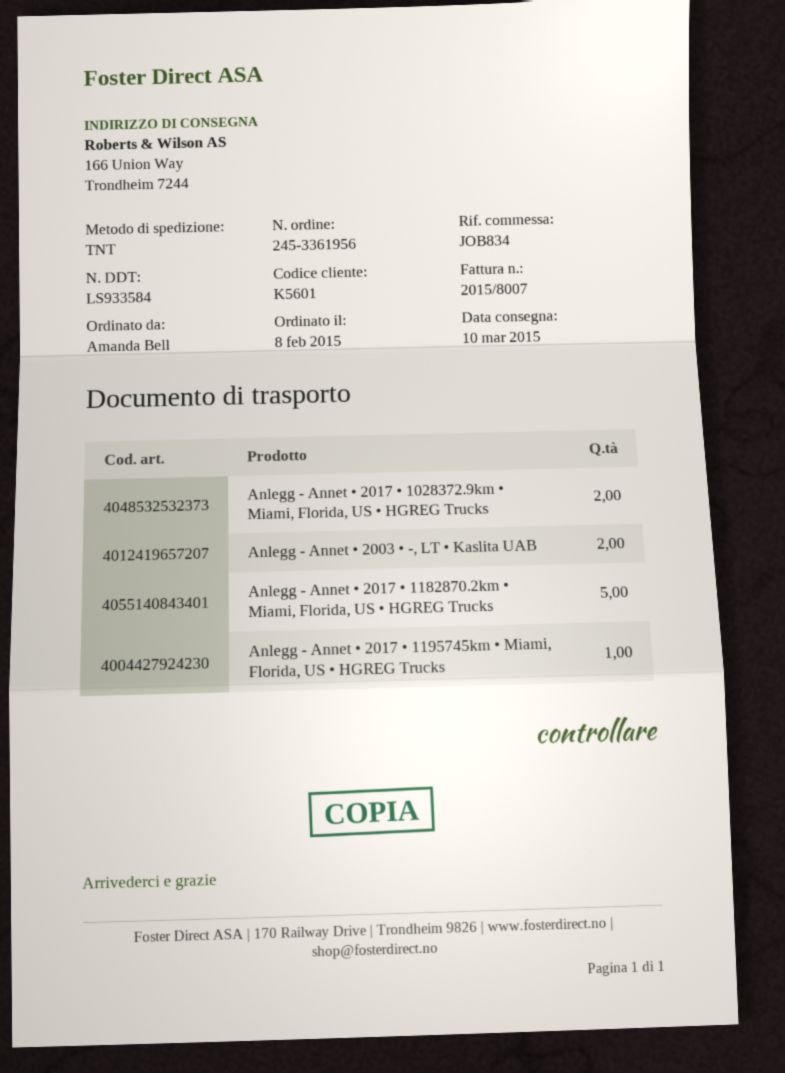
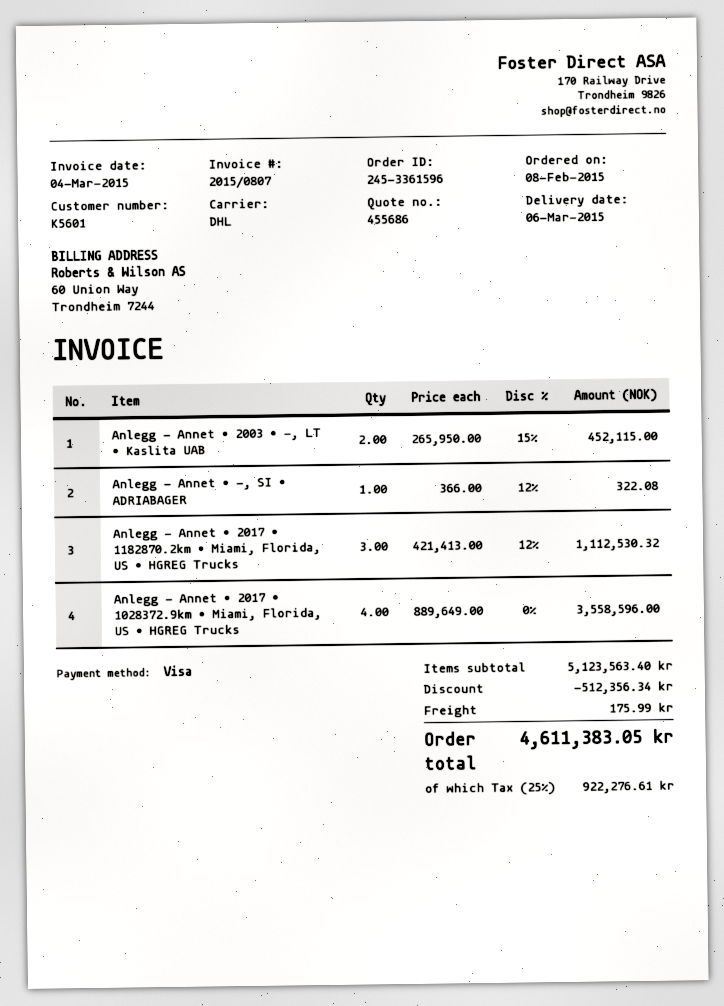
order number: 245-3361956 -> 245-3361596
delivery date: 2015-03-10 -> 2015-03-06
invoice number: 2015/8007 -> 2015/0807
shipping method: TNT -> DHL
Anlegg - Annet • 2017 • 1028372.9km • Miami, Florida, US • HGREG Trucks: 2 -> 4
Anlegg - Annet • 2017 • 1182870.2km • Miami, Florida, US • HGREG Trucks: 5 -> 3
Anlegg - Annet • 2017 • 1195745km • Miami, Florida, US • HGREG Trucks: 1 -> none
Anlegg - Annet • -, SI • ADRIABAGER: none -> 1

